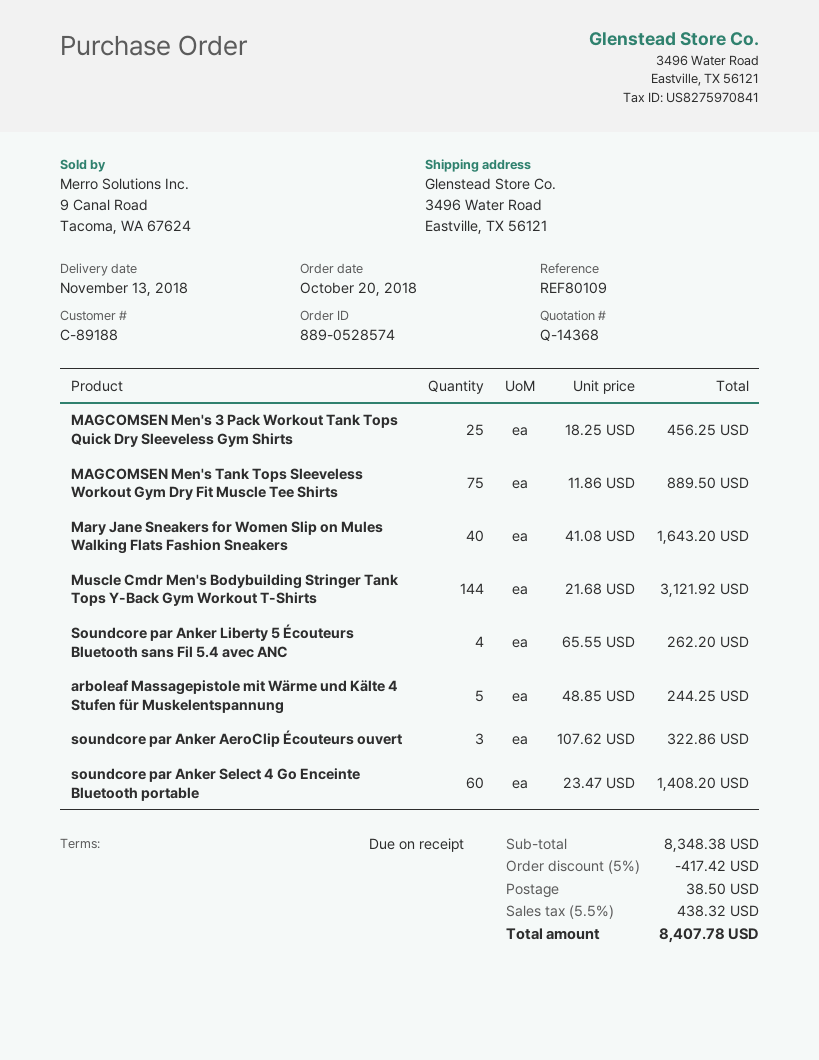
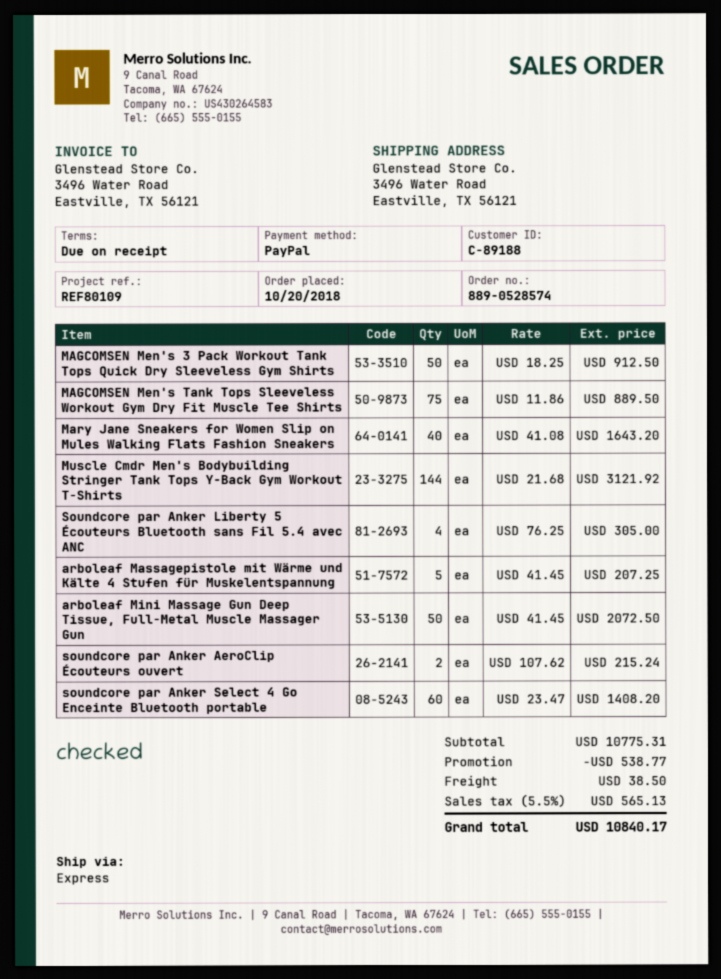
MAGCOMSEN Men's 3 Pack Workout Tank Tops Quick Dry Sleeveless Gym Shirts: 25 x 18.25 = 456.25 -> 50 x 18.25 = 912.50
Soundcore par Anker Liberty 5 Écouteurs Bluetooth sans Fil 5.4 avec ANC: 4 x 65.55 = 262.20 -> 4 x 76.25 = 305.00
arboleaf Massagepistole mit Wärme und Kälte 4 Stufen für Muskelentspannung: 5 x 48.85 = 244.25 -> 5 x 41.45 = 207.25
soundcore par Anker AeroClip Écouteurs ouvert: 3 x 107.62 = 322.86 -> 2 x 107.62 = 215.24
arboleaf Mini Massage Gun Deep Tissue, Full-Metal Muscle Massager Gun: none -> 50 x 41.45 = 2072.50
subtotal: 8348.38 -> 10775.31
discount: 417.42 -> 538.77
tax: 5.5% = 438.32 -> 5.5% = 565.13
total: 8407.78 -> 10840.17

